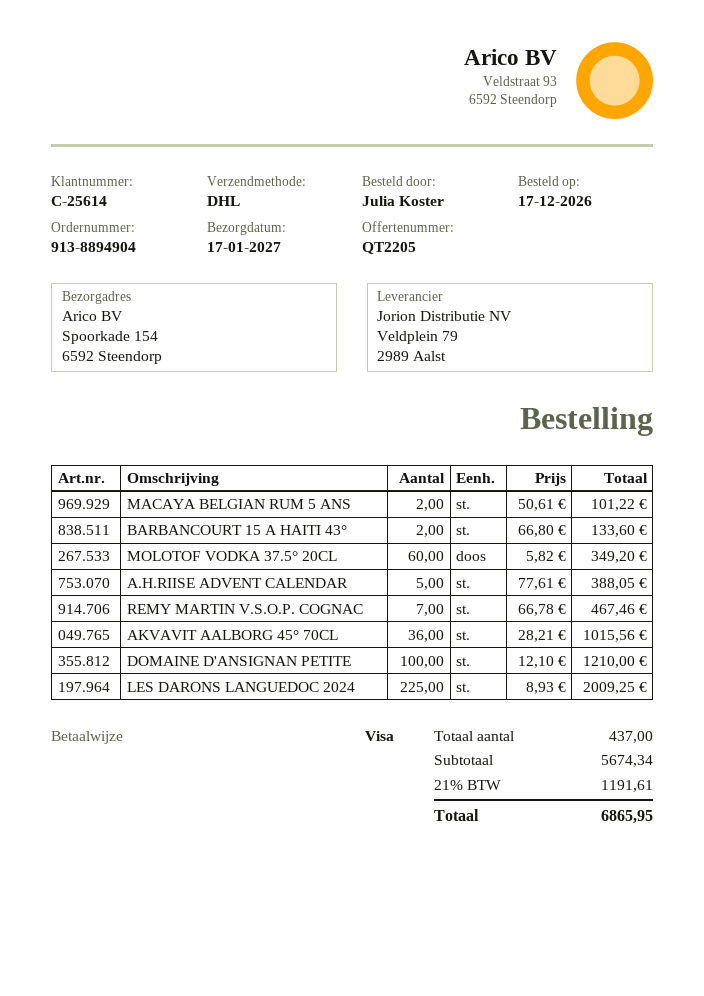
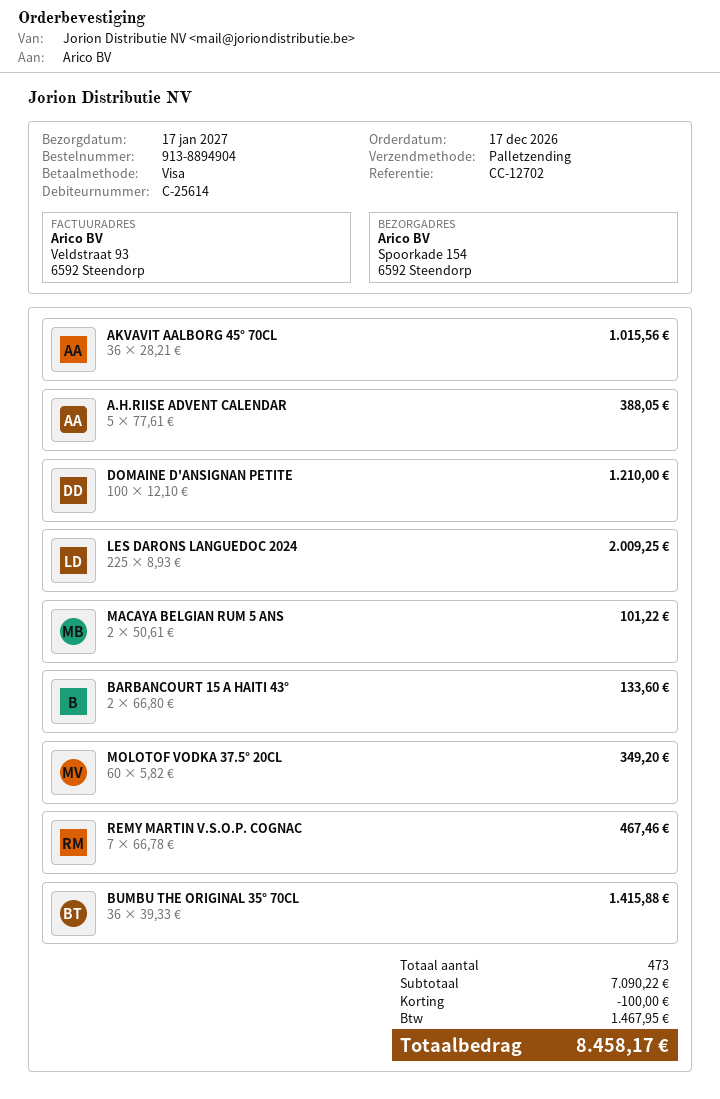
shipping method: DHL -> pallet freight
BUMBU THE ORIGINAL 35° 70CL: none -> 36 x 39.33 = 1415.88
total quantity: 437 -> 473
subtotal: 5674.34 -> 7090.22
discount: none -> 100.00
tax: 1191.61 -> 1467.95
total: 6865.95 -> 8458.17

